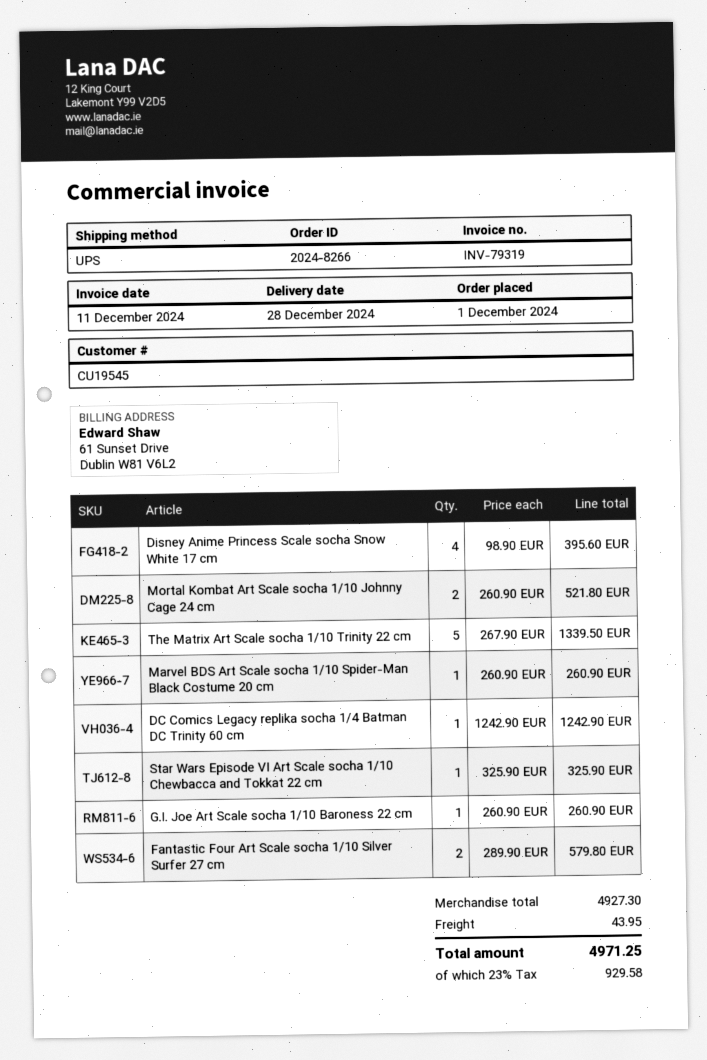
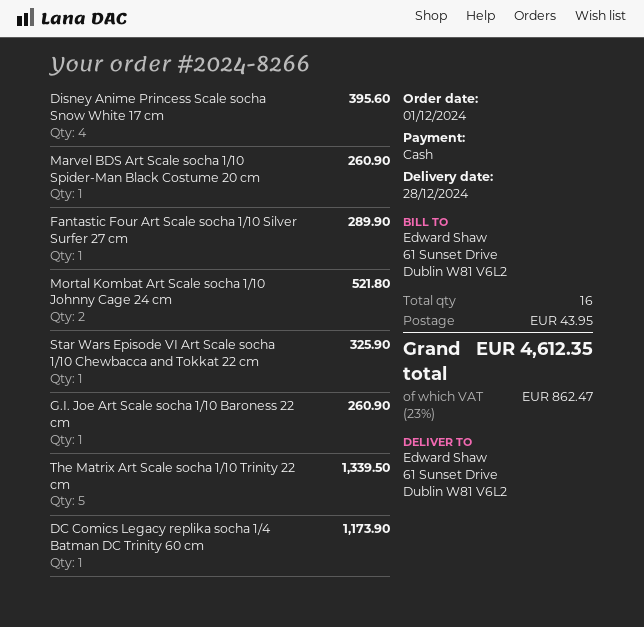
DC Comics Legacy replika socha 1/4 Batman DC Trinity 60 cm: 1 for 1242.90 -> 1 for 1173.90
Fantastic Four Art Scale socha 1/10 Silver Surfer 27 cm: 2 for 579.80 -> 1 for 289.90
tax: 23% = 929.58 -> 23% = 862.47
total: 4971.25 -> 4612.35

